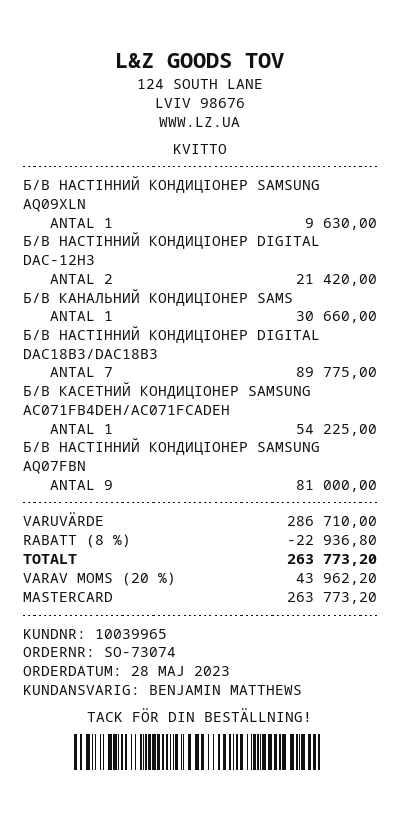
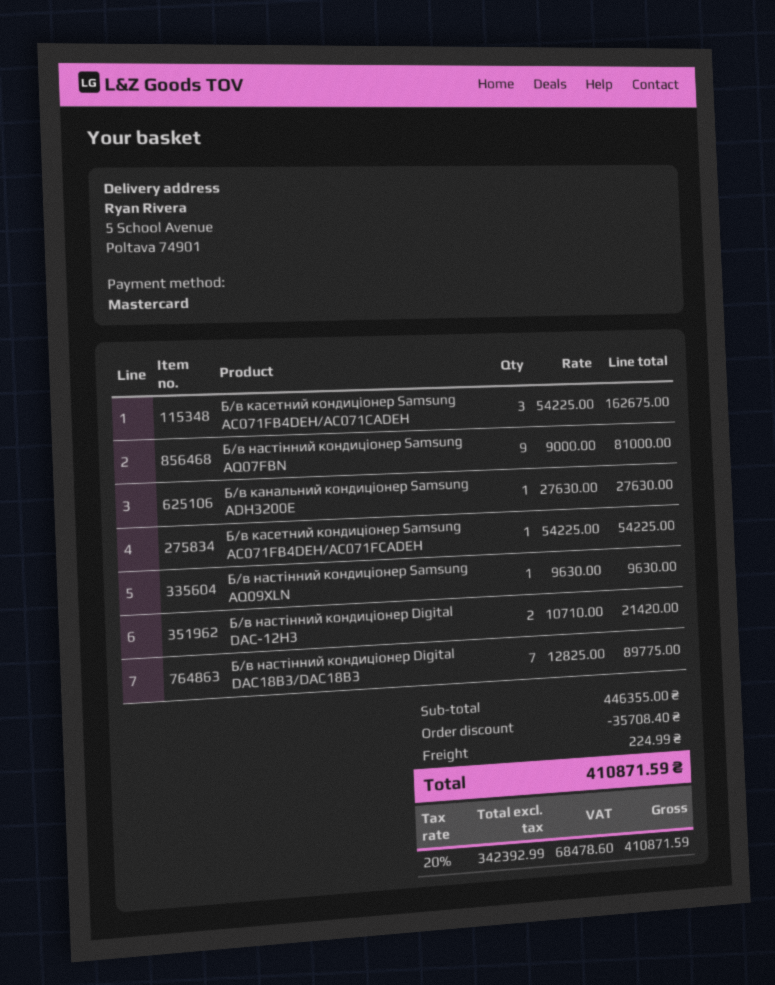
Б/В КАНАЛЬНИЙ КОНДИЦІОНЕР SAMS: 1 for 30660.00 -> 1 for 27630.00
Б/в касетний кондиціонер Samsung AC071FB4DEH/AC071CADEH: none -> 3 for 162675.00
subtotal: 286710.00 -> 446355.00
discount: 22936.80 -> 35708.40
shipping: none -> 224.99
tax: 20% = 43962.20 -> 20% = 68478.60
total: 263773.20 -> 410871.59

